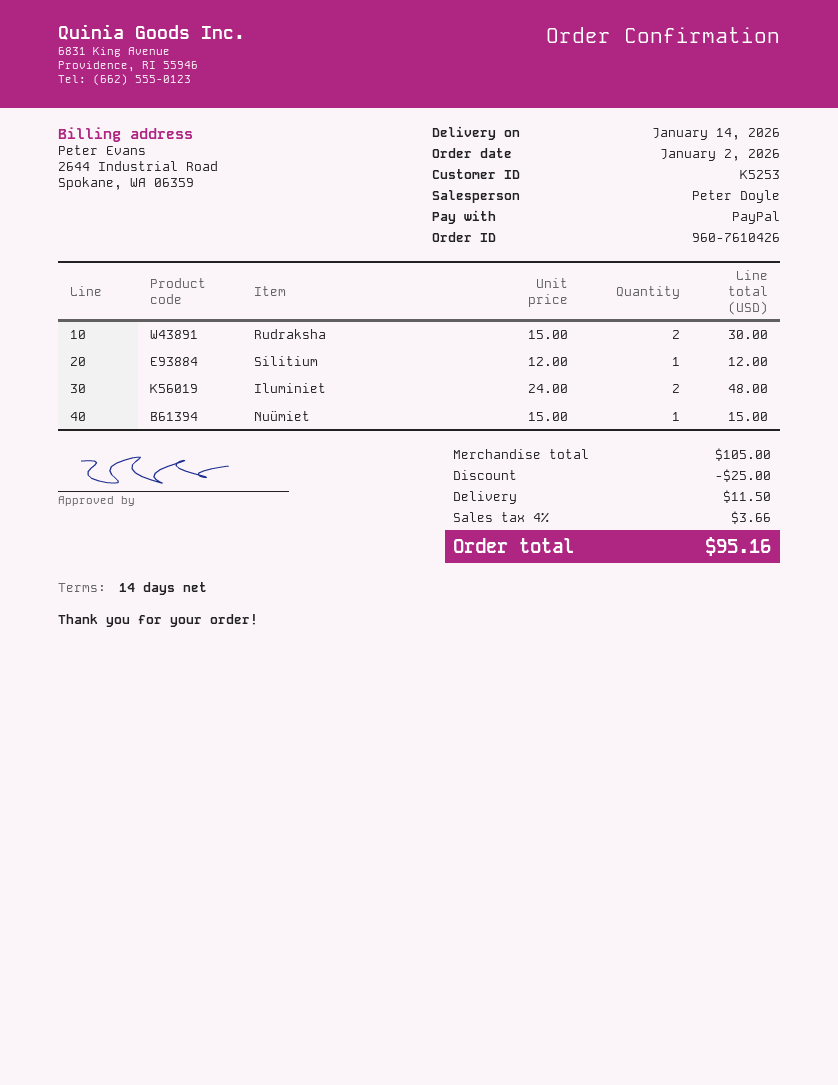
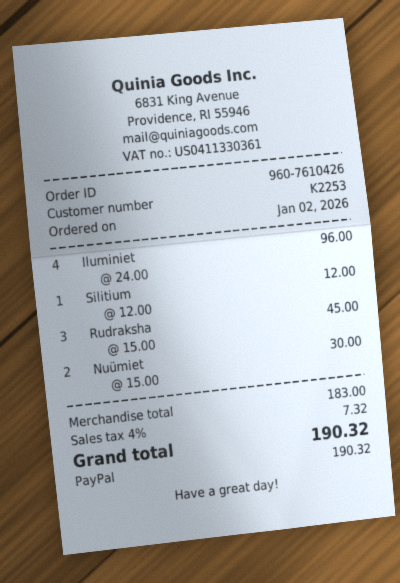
customer number: K5253 -> K2253
Rudraksha: 2 x 15.00 = 30.00 -> 3 x 15.00 = 45.00
Iluminiet: 2 x 24.00 = 48.00 -> 4 x 24.00 = 96.00
Nuümiet: 1 x 15.00 = 15.00 -> 2 x 15.00 = 30.00
subtotal: 105.00 -> 183.00
discount: 25.00 -> none
shipping: 11.50 -> none
tax: 4% = 3.66 -> 4% = 7.32
total: 95.16 -> 190.32

